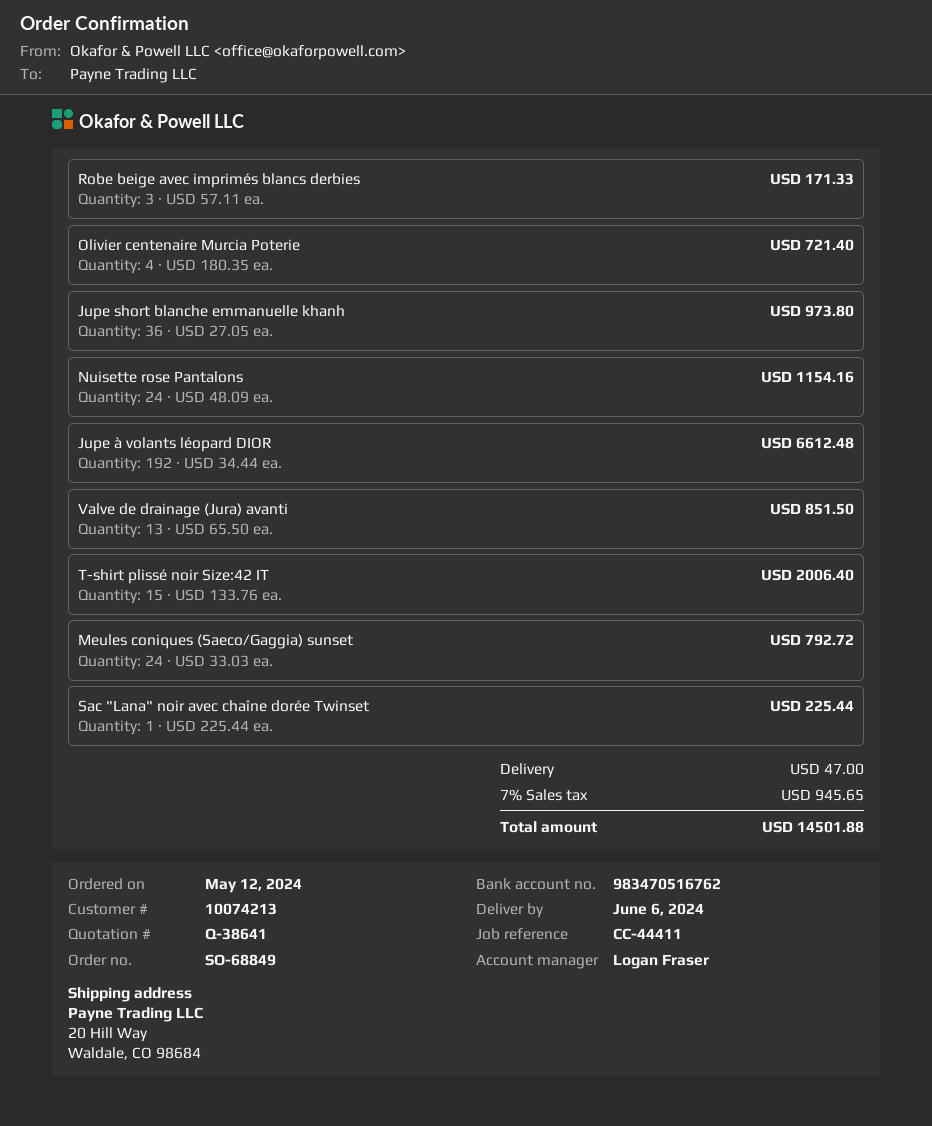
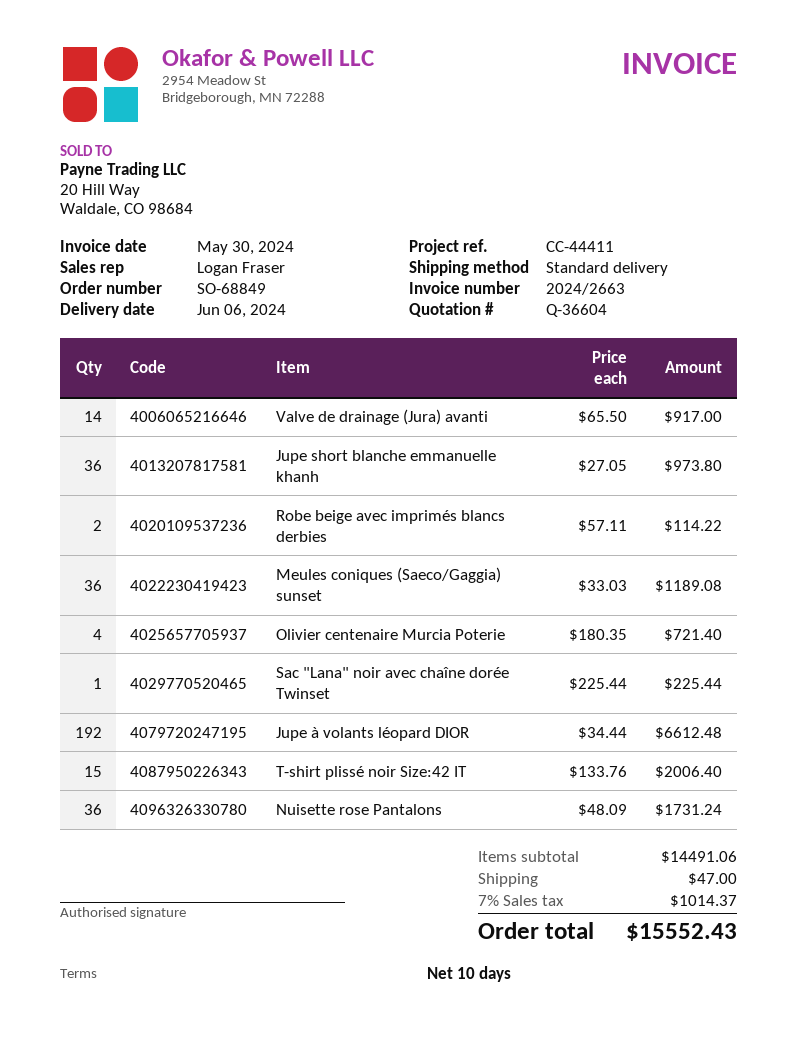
quote number: Q-38641 -> Q-36604
Robe beige avec imprimés blancs derbies: 3 x 57.11 = 171.33 -> 2 x 57.11 = 114.22
Nuisette rose Pantalons: 24 x 48.09 = 1154.16 -> 36 x 48.09 = 1731.24
Valve de drainage (Jura) avanti: 13 x 65.50 = 851.50 -> 14 x 65.50 = 917.00
Meules coniques (Saeco/Gaggia) sunset: 24 x 33.03 = 792.72 -> 36 x 33.03 = 1189.08
tax: 7% = 945.65 -> 7% = 1014.37
total: 14501.88 -> 15552.43

